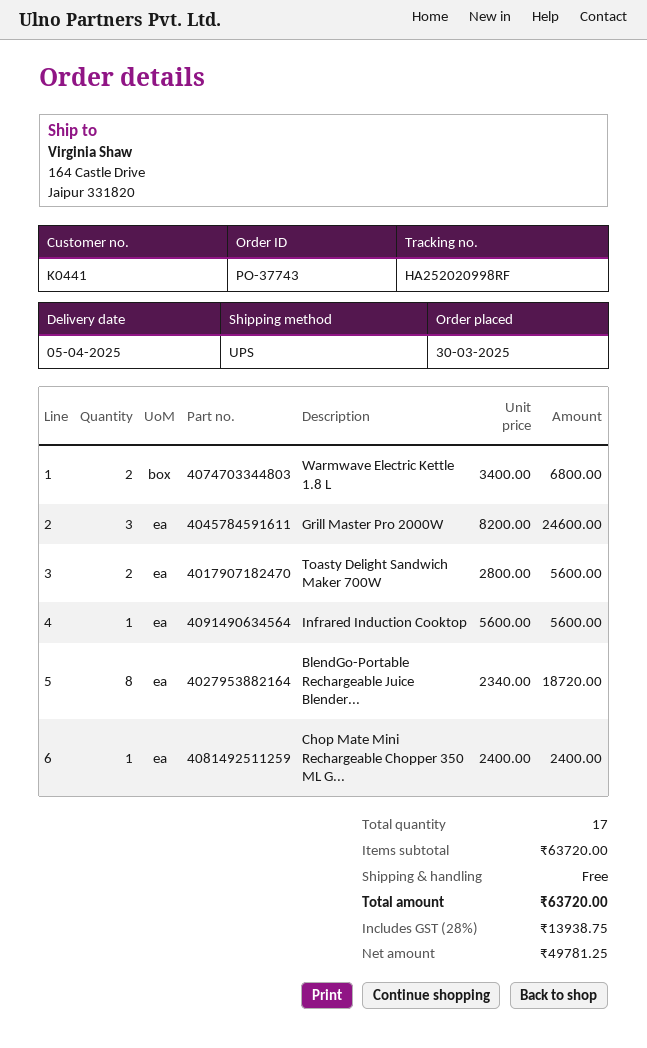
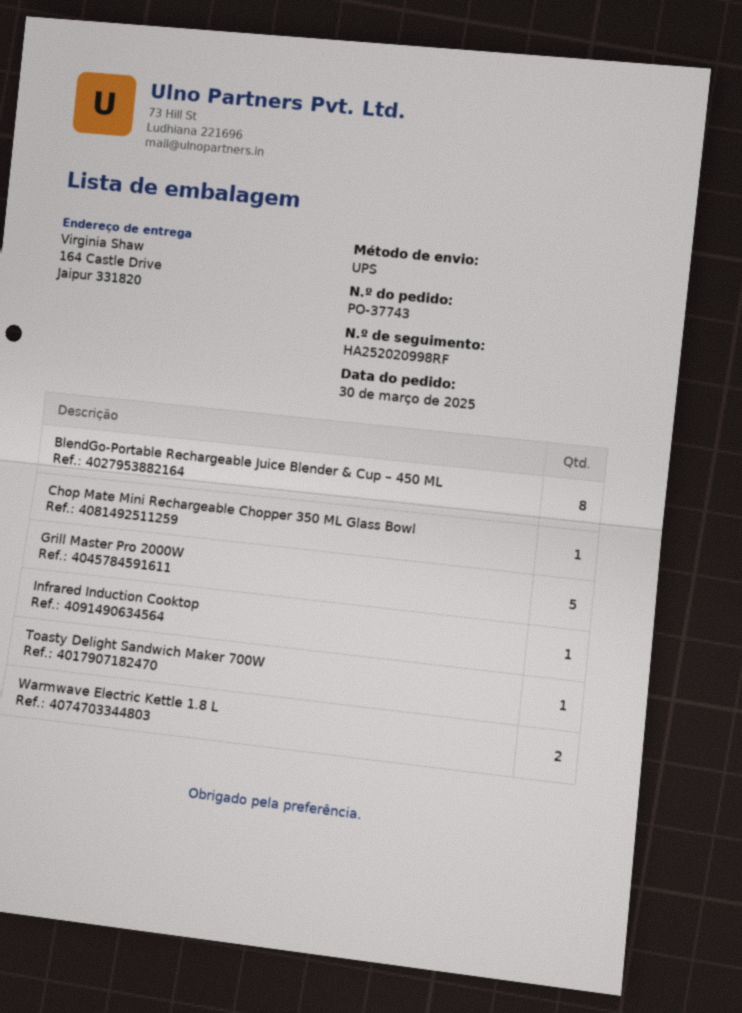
Grill Master Pro 2000W: 3 -> 5
Toasty Delight Sandwich Maker 700W: 2 -> 1

